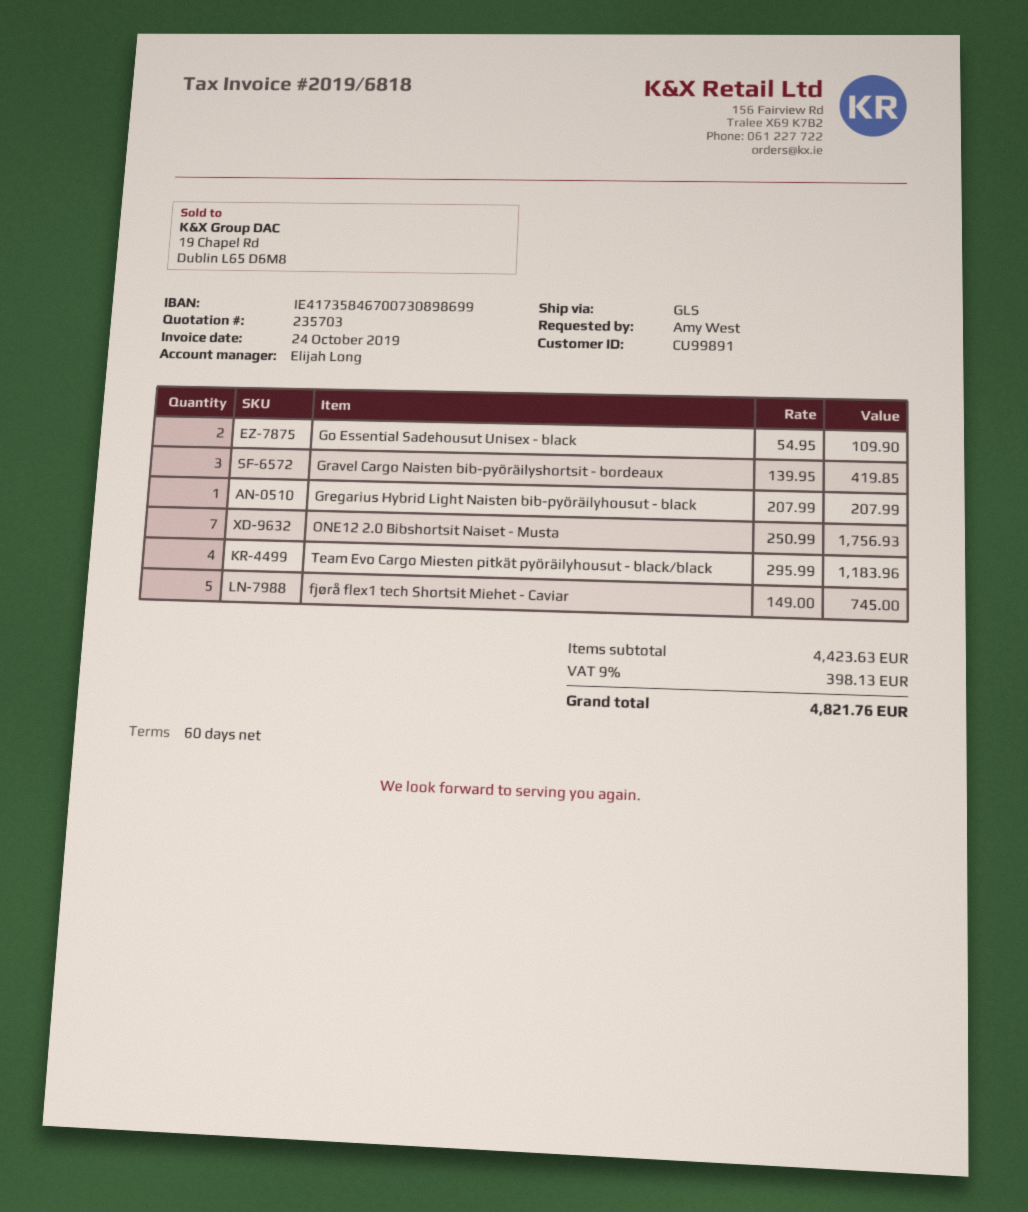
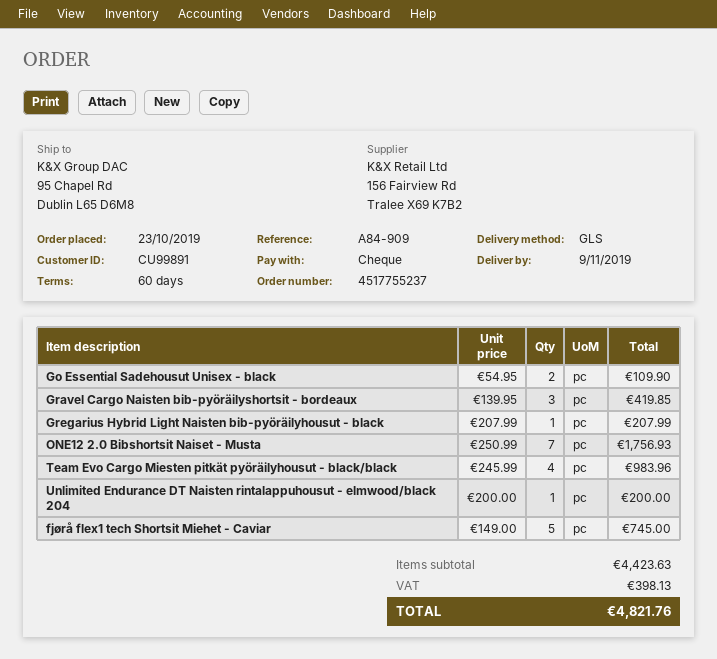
Team Evo Cargo Miesten pitkät pyöräilyhousut - black/black: 4 x 295.99 = 1183.96 -> 4 x 245.99 = 983.96
Unlimited Endurance DT Naisten rintalappuhousut - elmwood/black 204: none -> 1 x 200.00 = 200.00

